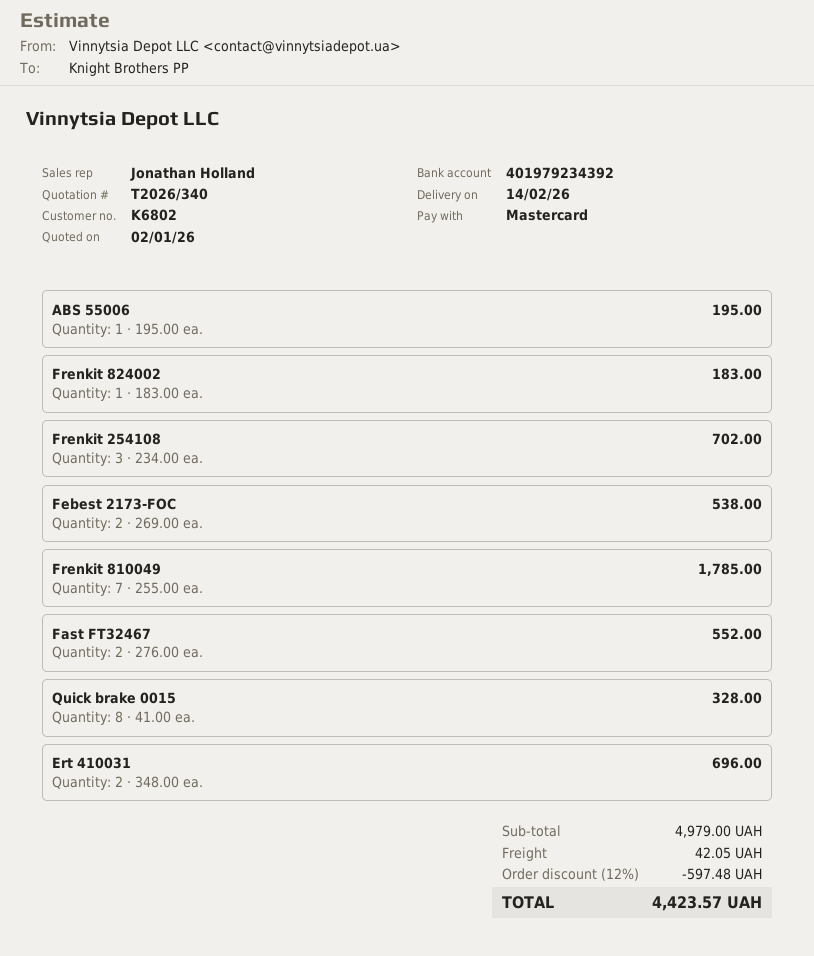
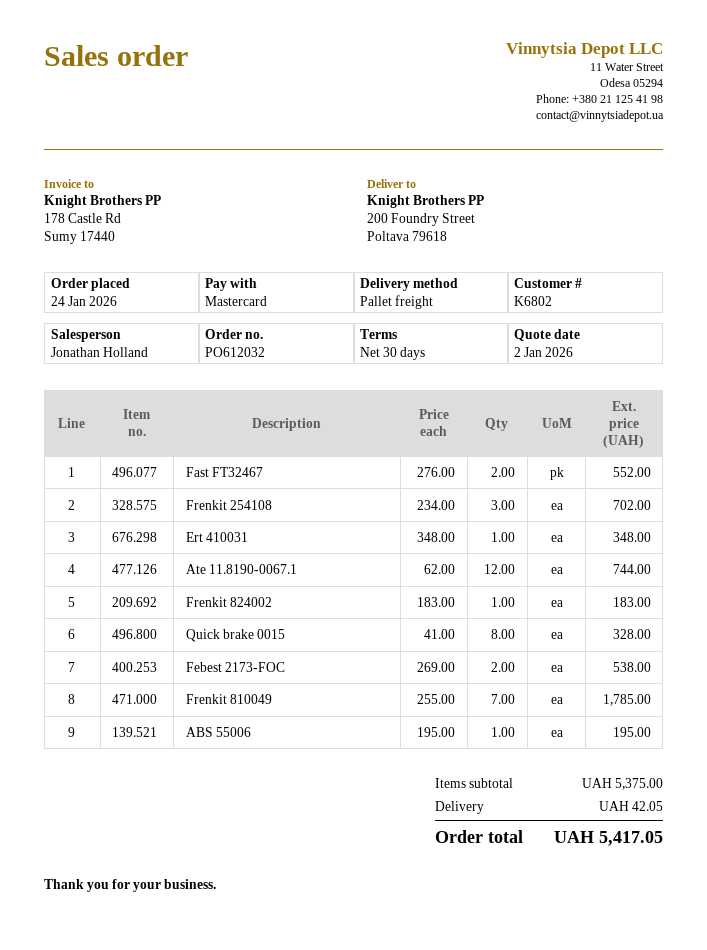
Ert 410031: 2 x 348.00 = 696.00 -> 1 x 348.00 = 348.00
Ate 11.8190-0067.1: none -> 12 x 62.00 = 744.00
subtotal: 4979.00 -> 5375.00
discount: 12% = 597.48 -> none
total: 4423.57 -> 5417.05

